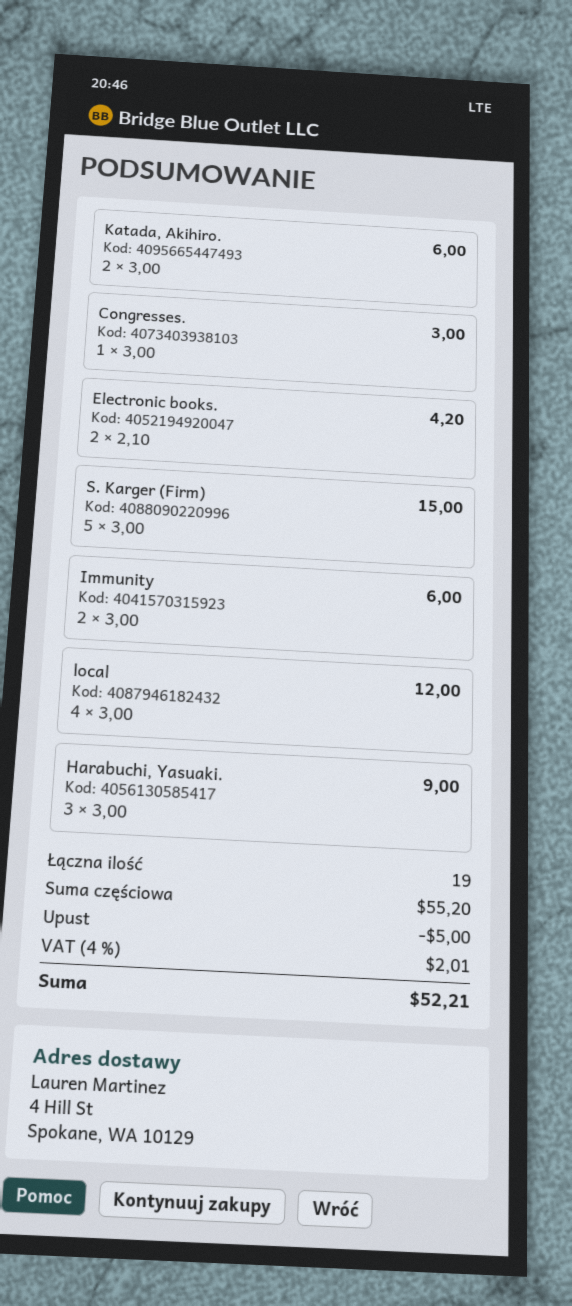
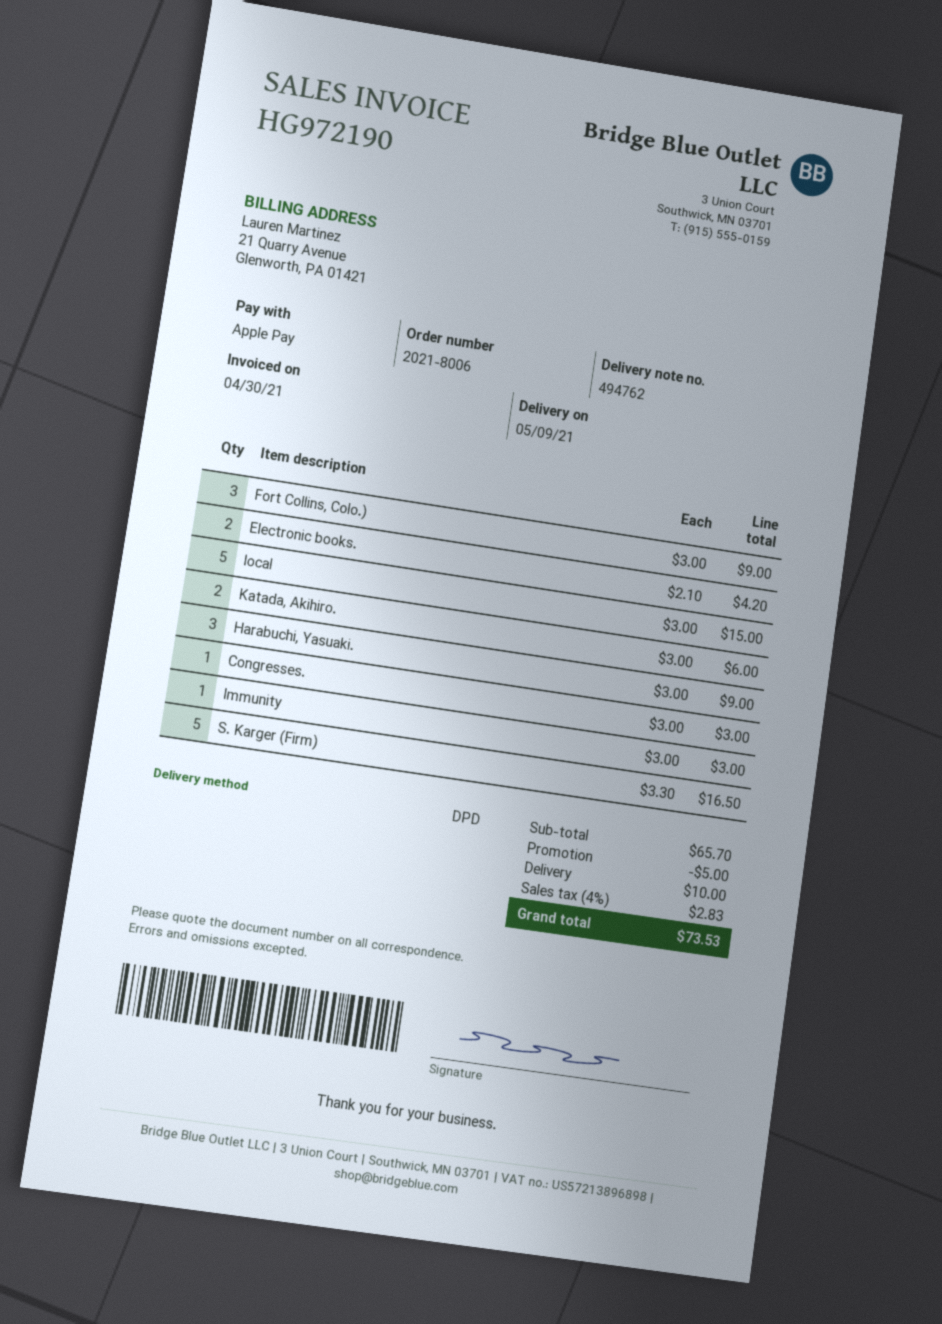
S. Karger (Firm): 5 x 3.00 = 15.00 -> 5 x 3.30 = 16.50
Immunity: 2 x 3.00 = 6.00 -> 1 x 3.00 = 3.00
local: 4 x 3.00 = 12.00 -> 5 x 3.00 = 15.00
Fort Collins, Colo.): none -> 3 x 3.00 = 9.00
subtotal: 55.20 -> 65.70
shipping: none -> 10.00
tax: 4% = 2.01 -> 4% = 2.83
total: 52.21 -> 73.53

